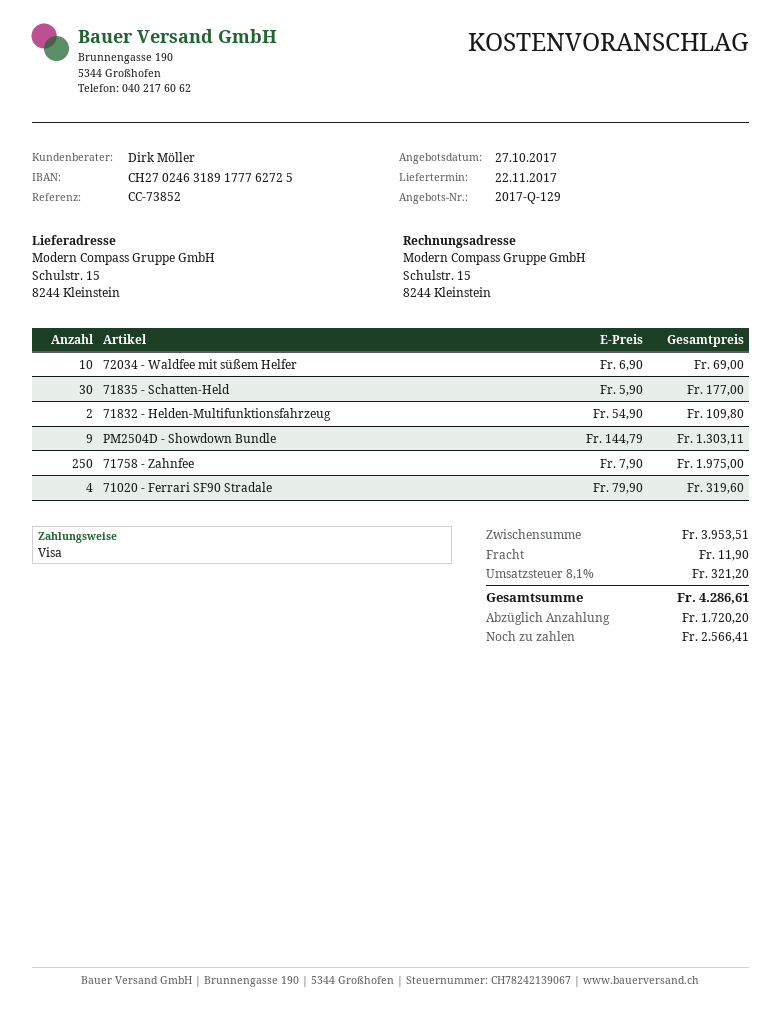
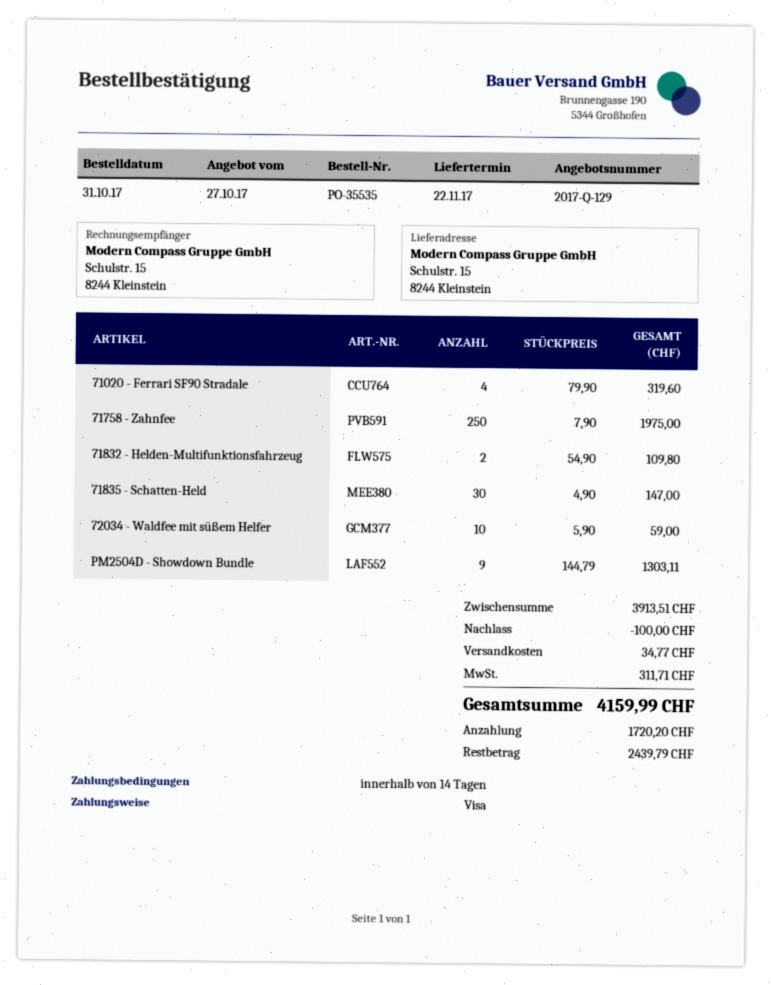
72034 - Waldfee mit süßem Helfer: 10 x 6.90 = 69.00 -> 10 x 5.90 = 59.00
71835 - Schatten-Held: 30 x 5.90 = 177.00 -> 30 x 4.90 = 147.00
subtotal: 3953.51 -> 3913.51
discount: none -> 100.00
shipping: 11.90 -> 34.77
tax: 321.20 -> 311.71
total: 4286.61 -> 4159.99
balance: 2566.41 -> 2439.79

